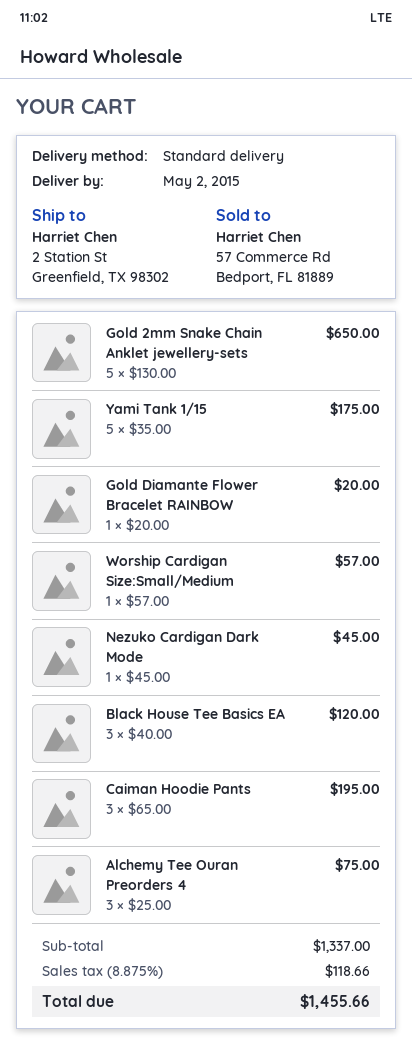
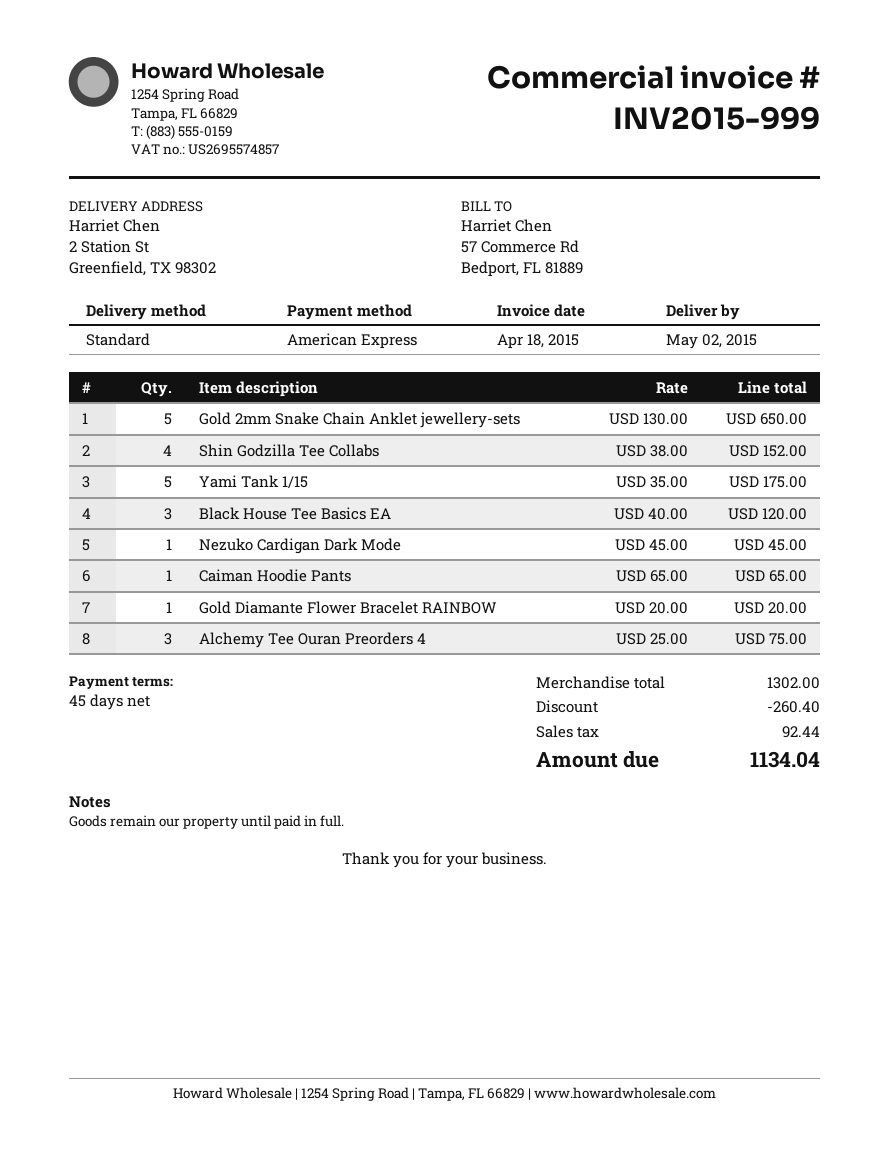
Worship Cardigan Size:Small/Medium: 1 x 57.00 = 57.00 -> none
Caiman Hoodie Pants: 3 x 65.00 = 195.00 -> 1 x 65.00 = 65.00
Shin Godzilla Tee Collabs: none -> 4 x 38.00 = 152.00
subtotal: 1337.00 -> 1302.00
discount: none -> 260.40
tax: 118.66 -> 92.44
total: 1455.66 -> 1134.04

